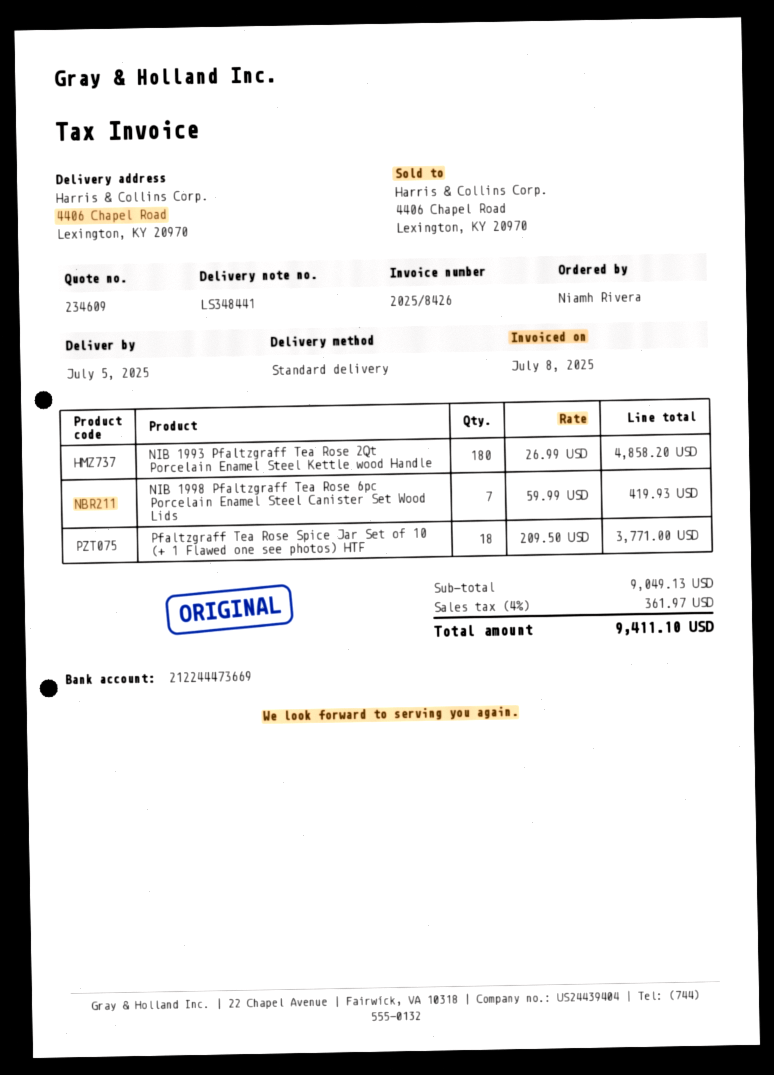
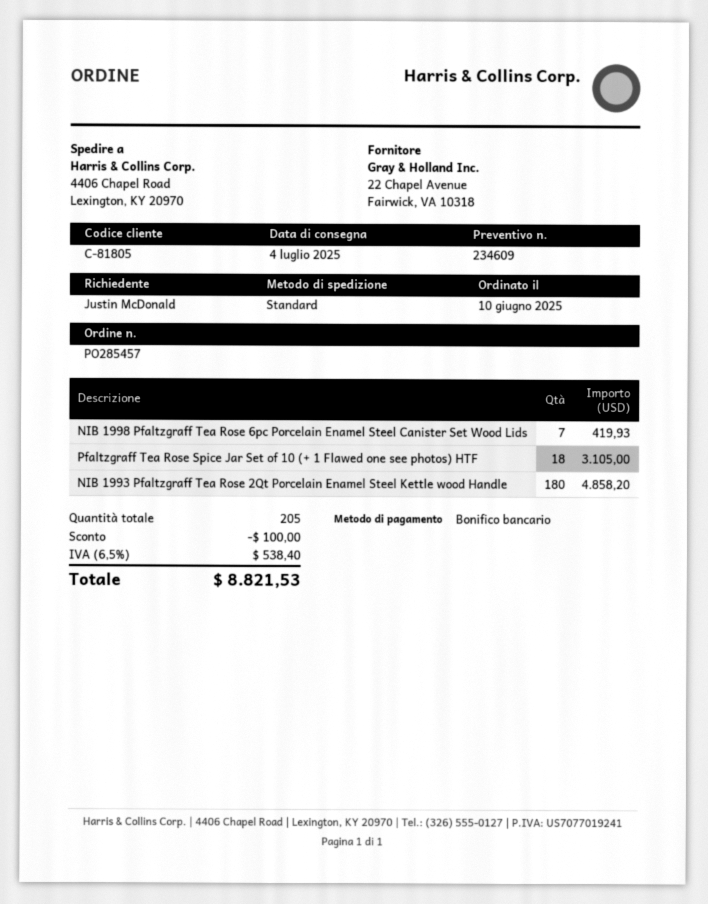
delivery date: 2025-07-05 -> 2025-07-04
ordered by: Niamh Rivera -> Justin McDonald
Pfaltzgraff Tea Rose Spice Jar Set of 10 (+ 1 Flawed one see photos) HTF: 18 for 3771.00 -> 18 for 3105.00
discount: none -> 100.00
tax: 4% = 361.97 -> 6.5% = 538.40
total: 9411.10 -> 8821.53

